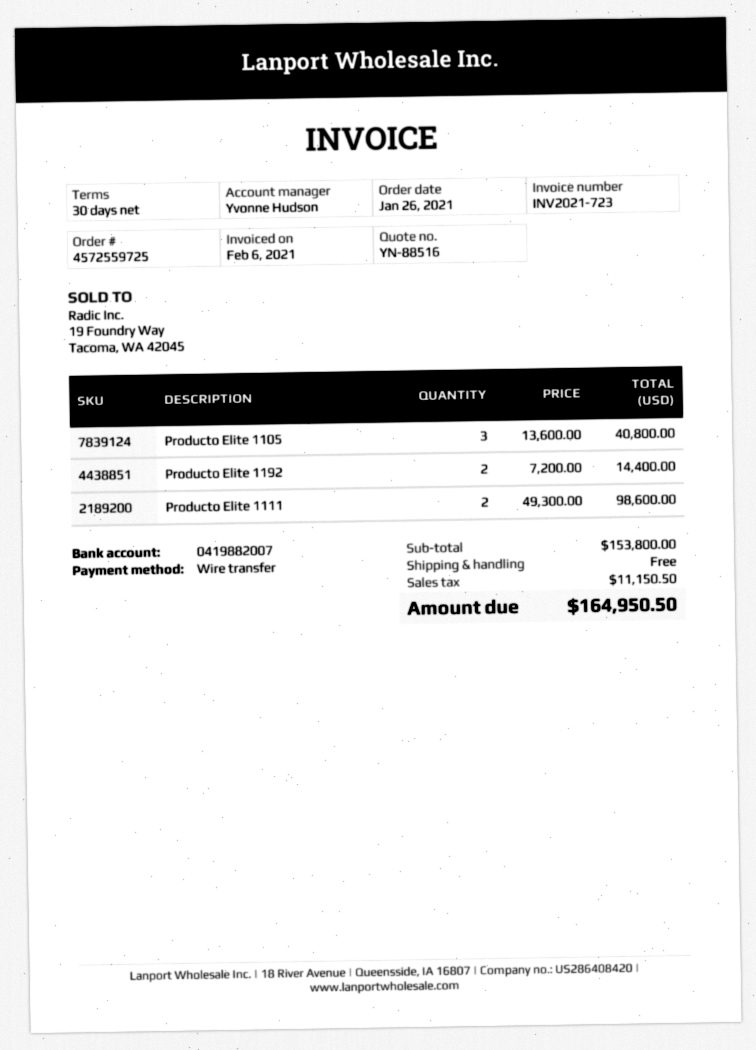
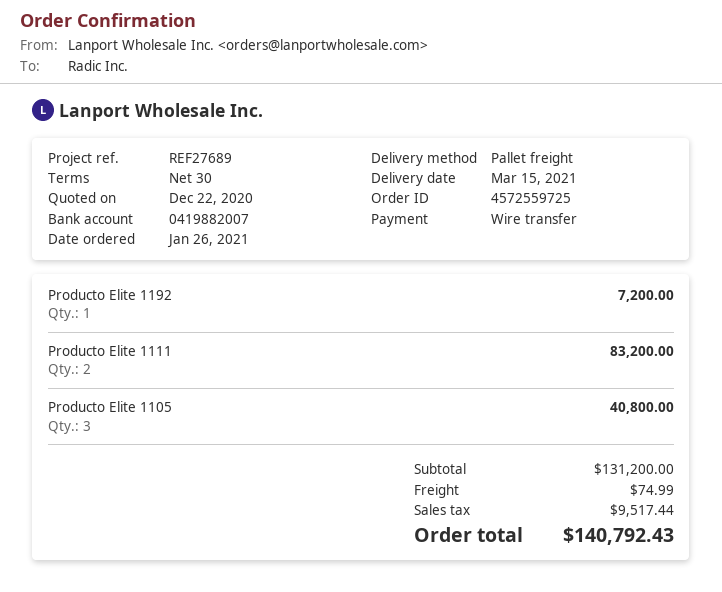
Producto Elite 1192: 2 for 14400.00 -> 1 for 7200.00
Producto Elite 1111: 2 for 98600.00 -> 2 for 83200.00
subtotal: 153800.00 -> 131200.00
shipping: 0.00 -> 74.99
tax: 11150.50 -> 9517.44
total: 164950.50 -> 140792.43

